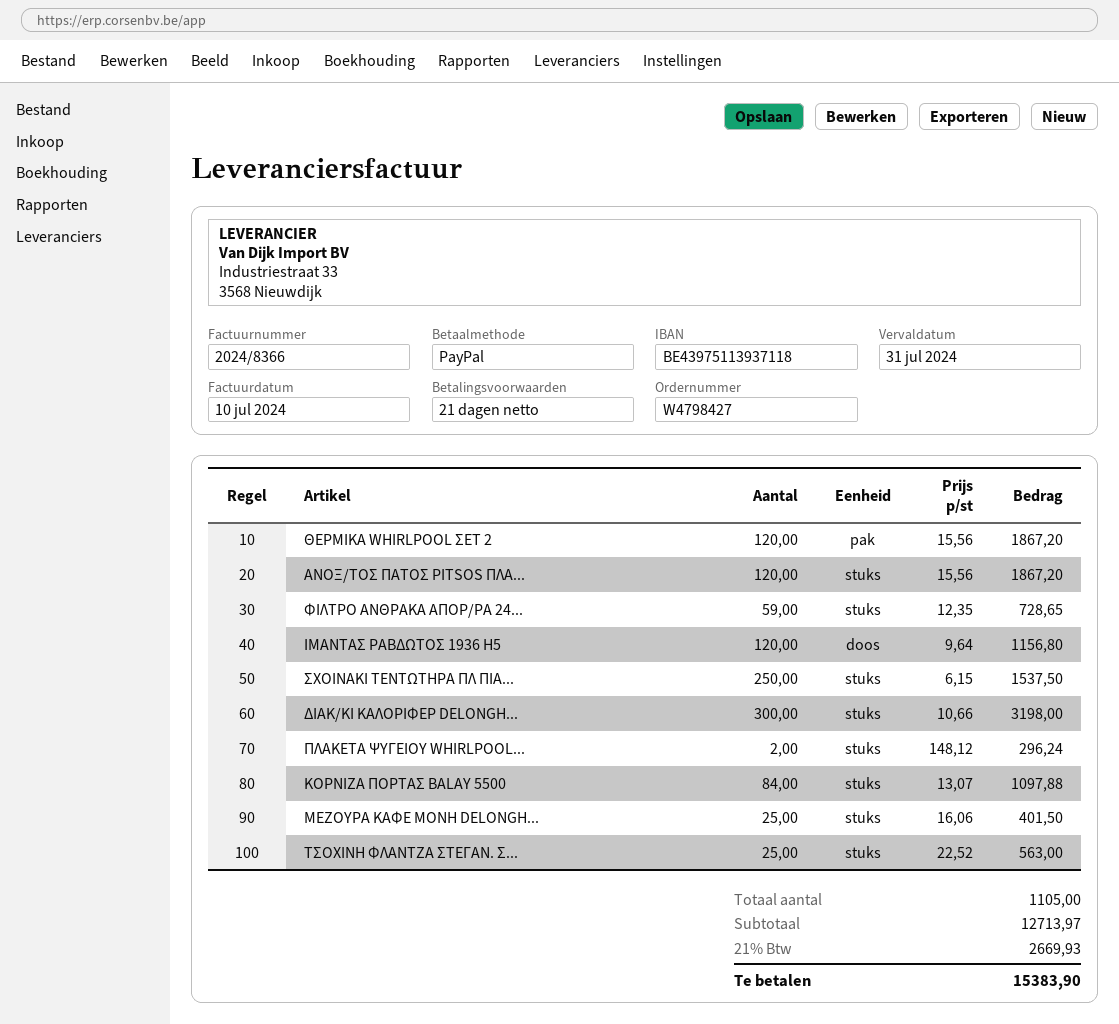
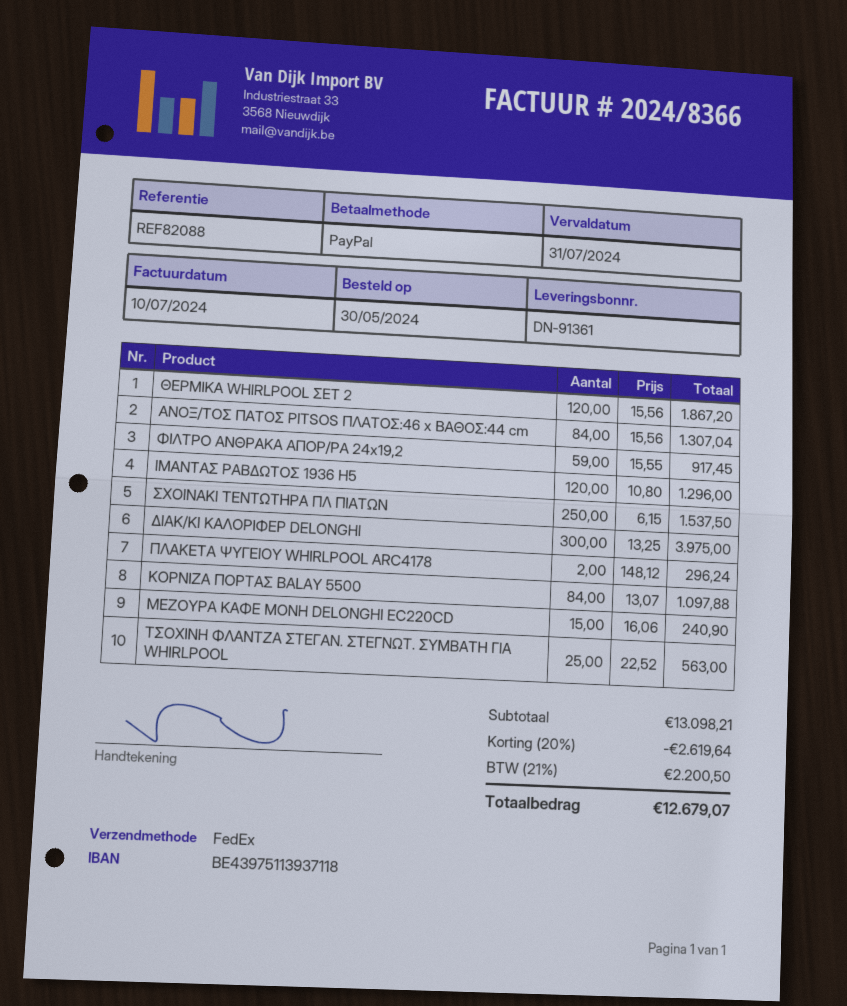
ΑΝΟΞ/ΤOΣ ΠΑΤΟΣ PITSOS ΠΛΑ...: 120 x 15.56 = 1867.20 -> 84 x 15.56 = 1307.04
ΦΙΛΤΡΟ ΑΝΘΡΑΚΑ ΑΠΟΡ/ΡΑ 24...: 59 x 12.35 = 728.65 -> 59 x 15.55 = 917.45
ΙΜΑΝΤΑΣ ΡΑΒΔΩΤΟΣ 1936 H5: 120 x 9.64 = 1156.80 -> 120 x 10.80 = 1296.00
ΔΙΑΚ/ΚΙ ΚΑΛΟΡΙΦΕΡ DELONGH...: 300 x 10.66 = 3198.00 -> 300 x 13.25 = 3975.00
ΜΕΖΟΥΡΑ ΚΑΦΕ ΜΟΝΗ DELONGH...: 25 x 16.06 = 401.50 -> 15 x 16.06 = 240.90
subtotal: 12713.97 -> 13098.21
discount: none -> 20% = 2619.64
tax: 21% = 2669.93 -> 21% = 2200.50
total: 15383.90 -> 12679.07

